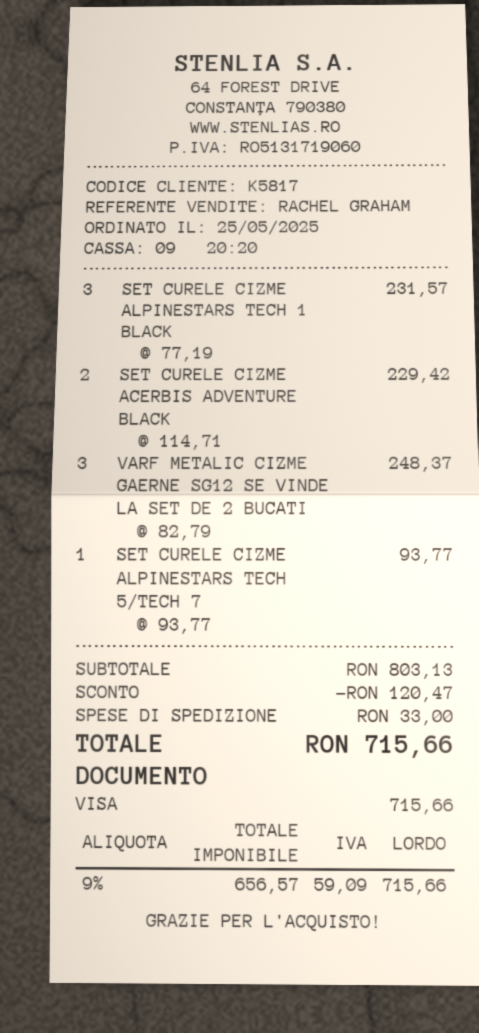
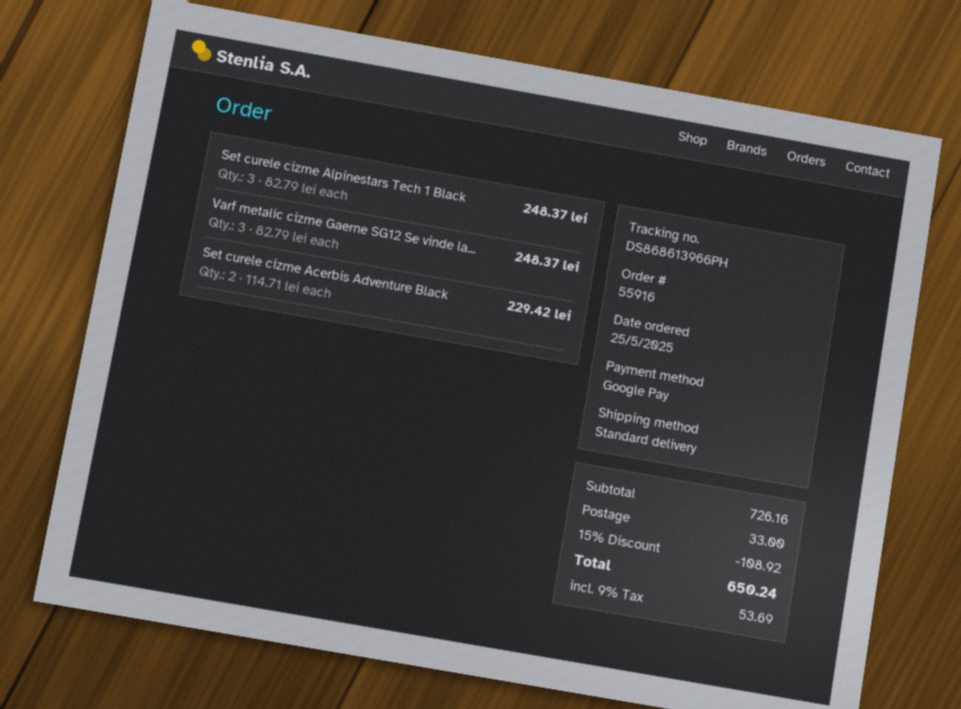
payment method: Visa -> Google Pay
SET CURELE CIZME ALPINESTARS TECH 1 BLACK: 3 x 77.19 = 231.57 -> 3 x 82.79 = 248.37
SET CURELE CIZME ALPINESTARS TECH 5/TECH 7: 1 x 93.77 = 93.77 -> none
subtotal: 803.13 -> 726.16
discount: 120.47 -> 108.92
tax: 9% = 59.09 -> 9% = 53.69
total: 715.66 -> 650.24

